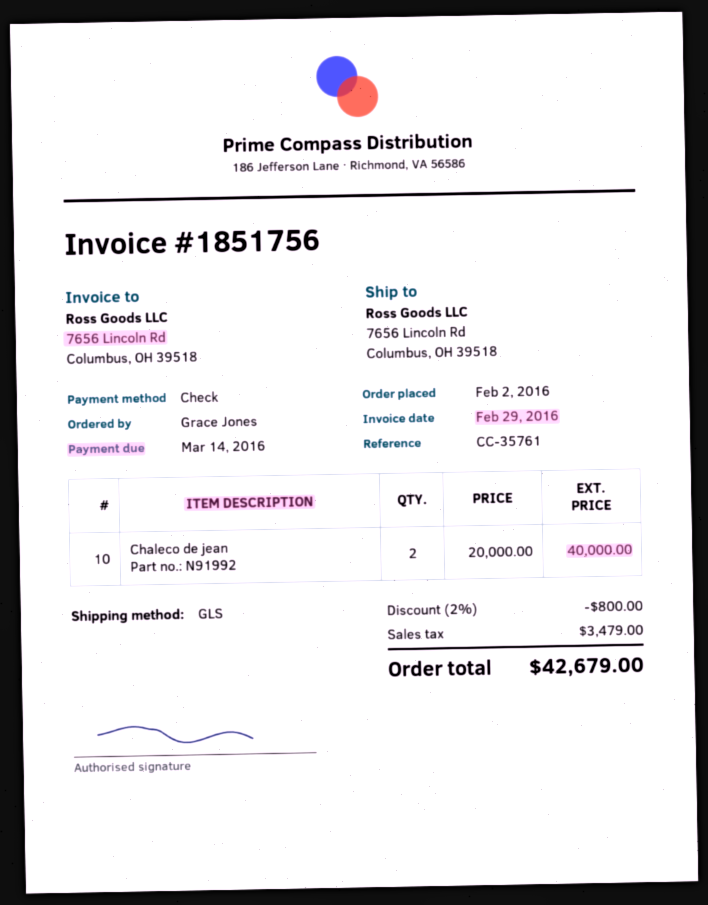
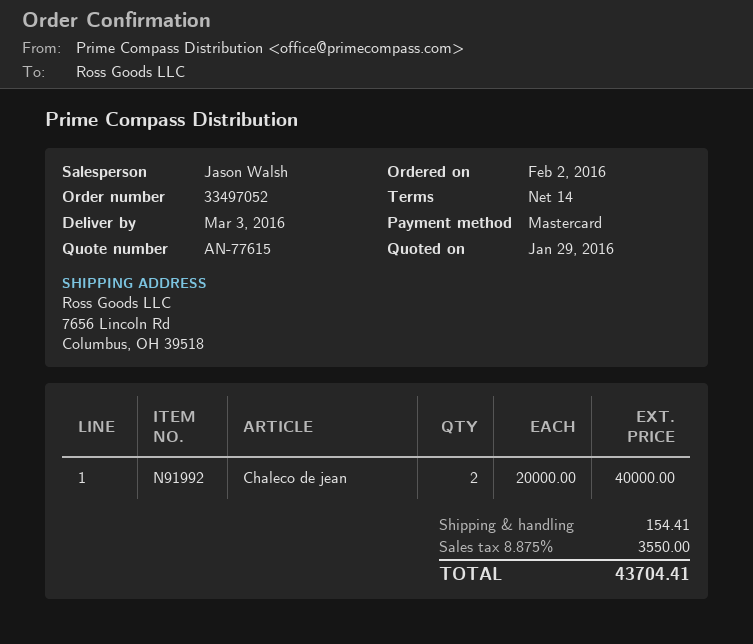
payment method: cheque -> Mastercard
discount: 2% = 800.00 -> none
shipping: none -> 154.41
tax: 3479.00 -> 3550.00
total: 42679.00 -> 43704.41

